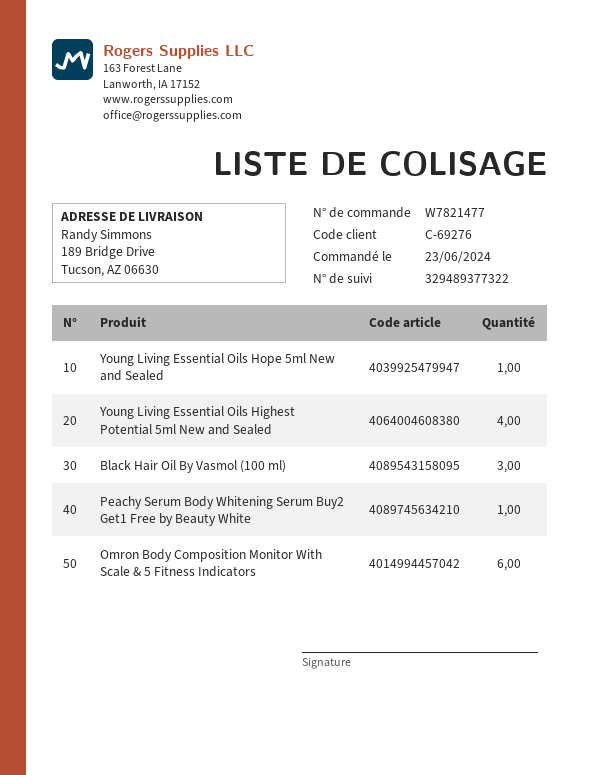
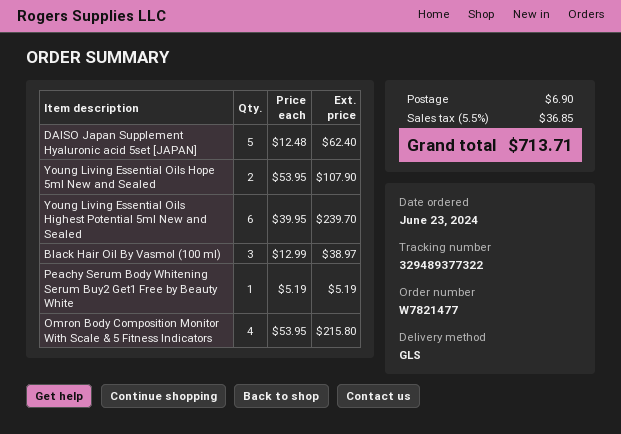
Young Living Essential Oils Hope 5ml New and Sealed: 1 -> 2
Young Living Essential Oils Highest Potential 5ml New and Sealed: 4 -> 6
Omron Body Composition Monitor With Scale & 5 Fitness Indicators: 6 -> 4
DAISO Japan Supplement Hyaluronic acid 5set [JAPAN]: none -> 5

